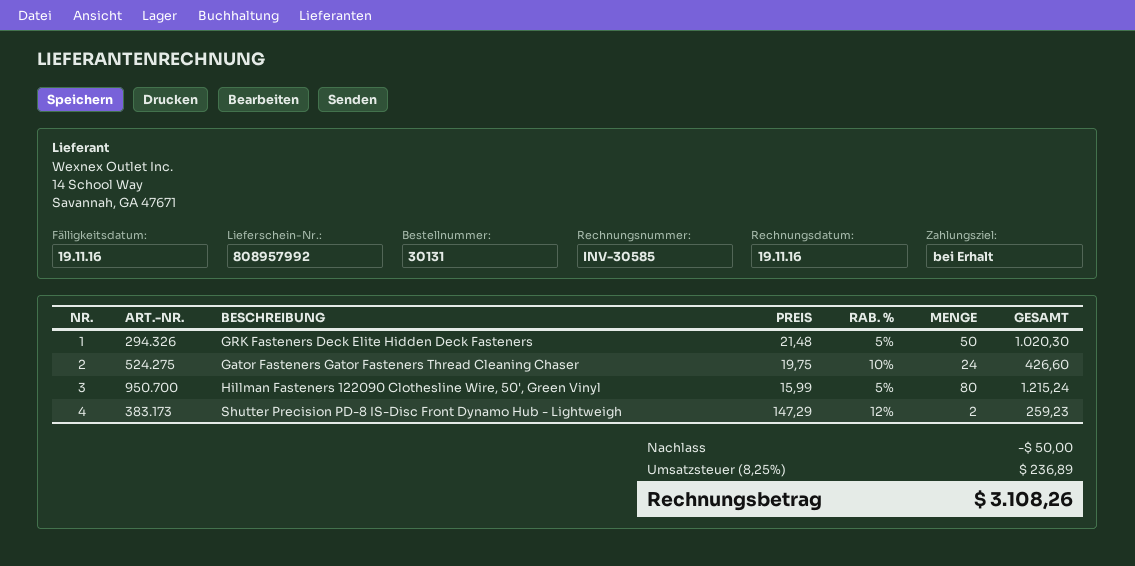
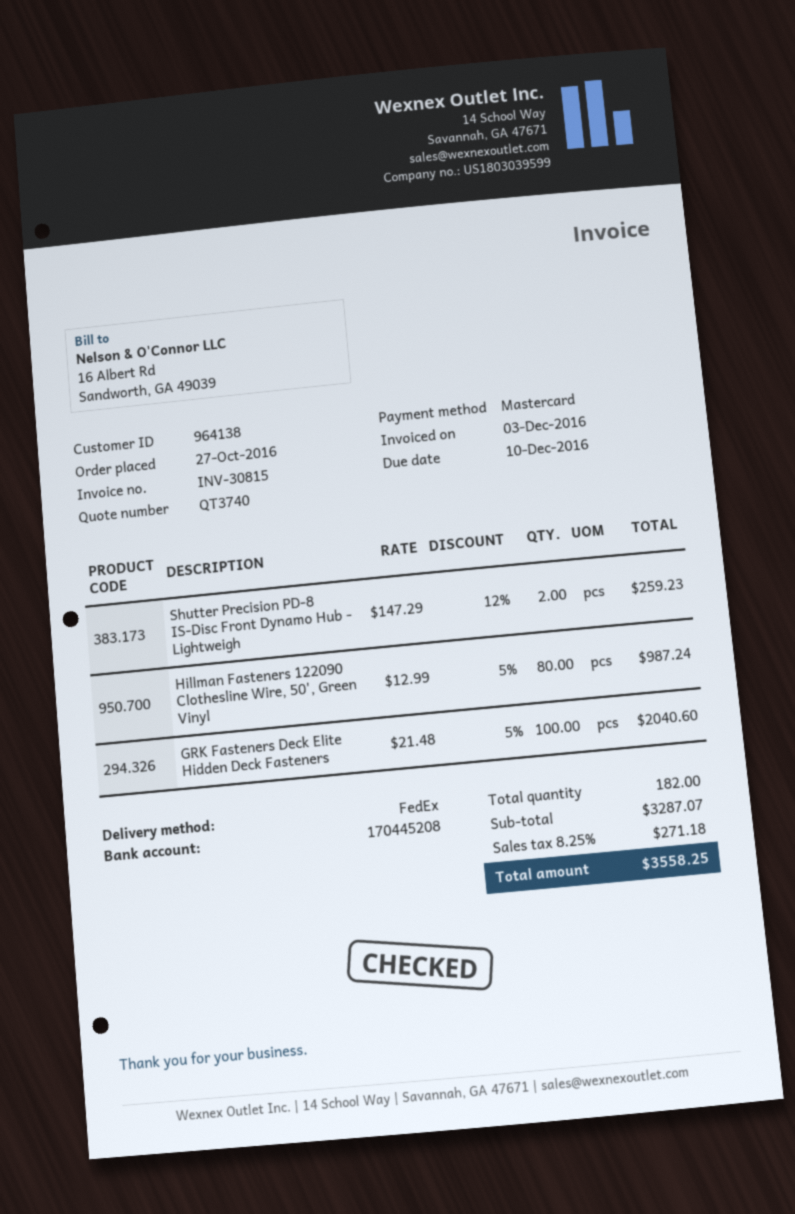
invoice number: INV-30585 -> INV-30815
invoice date: 2016-11-19 -> 2016-12-03
due date: 2016-11-19 -> 2016-12-10
GRK Fasteners Deck Elite Hidden Deck Fasteners: 50 x 21.48 - 5% = 1020.30 -> 100 x 21.48 - 5% = 2040.60
Gator Fasteners Gator Fasteners Thread Cleaning Chaser: 24 x 19.75 - 10% = 426.60 -> none
Hillman Fasteners 122090 Clothesline Wire, 50', Green Vinyl: 80 x 15.99 - 5% = 1215.24 -> 80 x 12.99 - 5% = 987.24
discount: 50.00 -> none
tax: 8.25% = 236.89 -> 8.25% = 271.18
total: 3108.26 -> 3558.25

